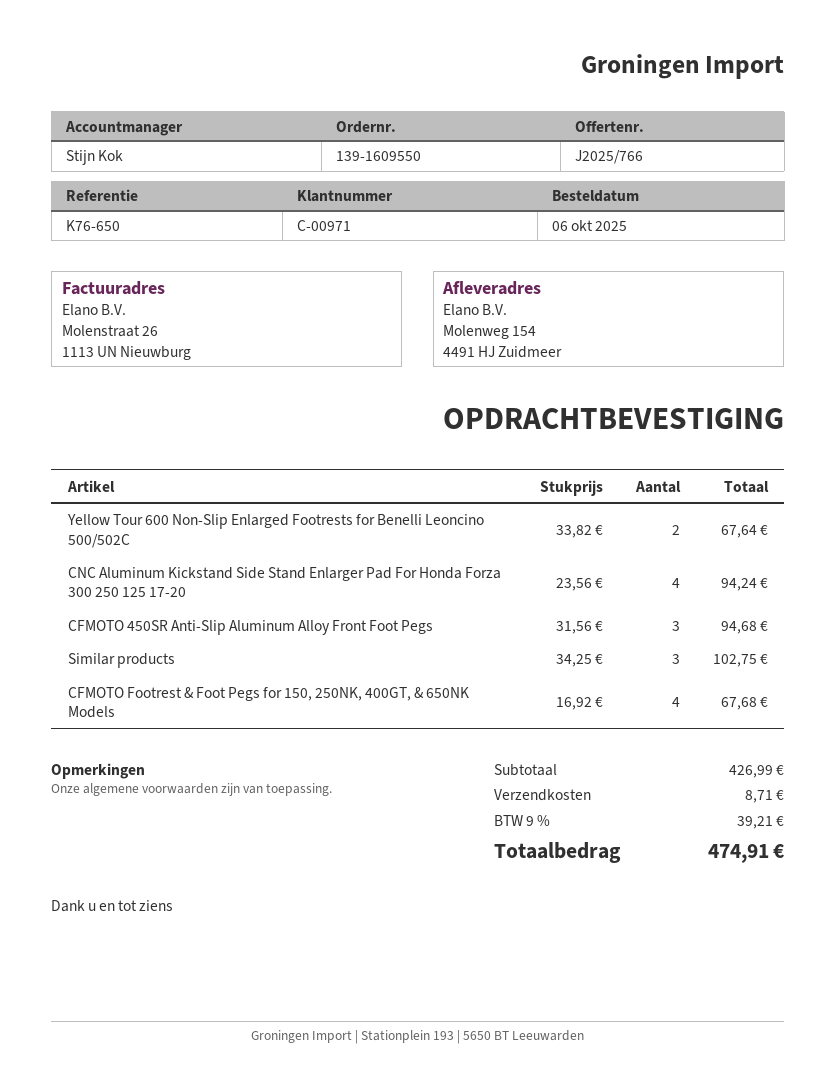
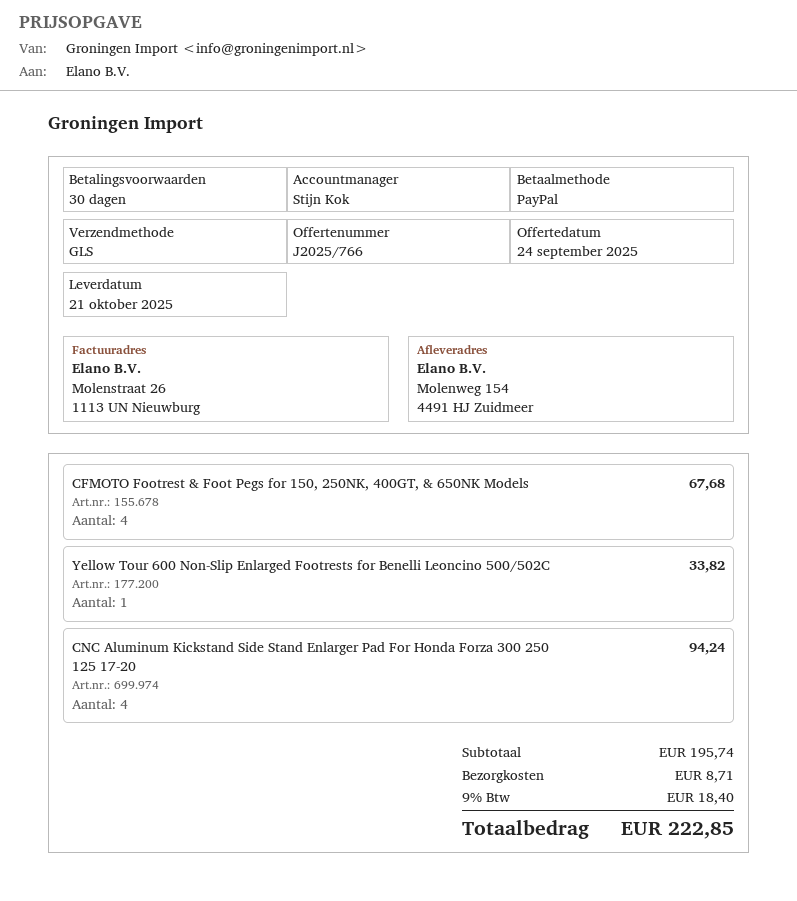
Yellow Tour 600 Non-Slip Enlarged Footrests for Benelli Leoncino 500/502C: 2 for 67.64 -> 1 for 33.82
CFMOTO 450SR Anti-Slip Aluminum Alloy Front Foot Pegs: 3 for 94.68 -> none
Similar products: 3 for 102.75 -> none
subtotal: 426.99 -> 195.74
tax: 9% = 39.21 -> 9% = 18.40
total: 474.91 -> 222.85

